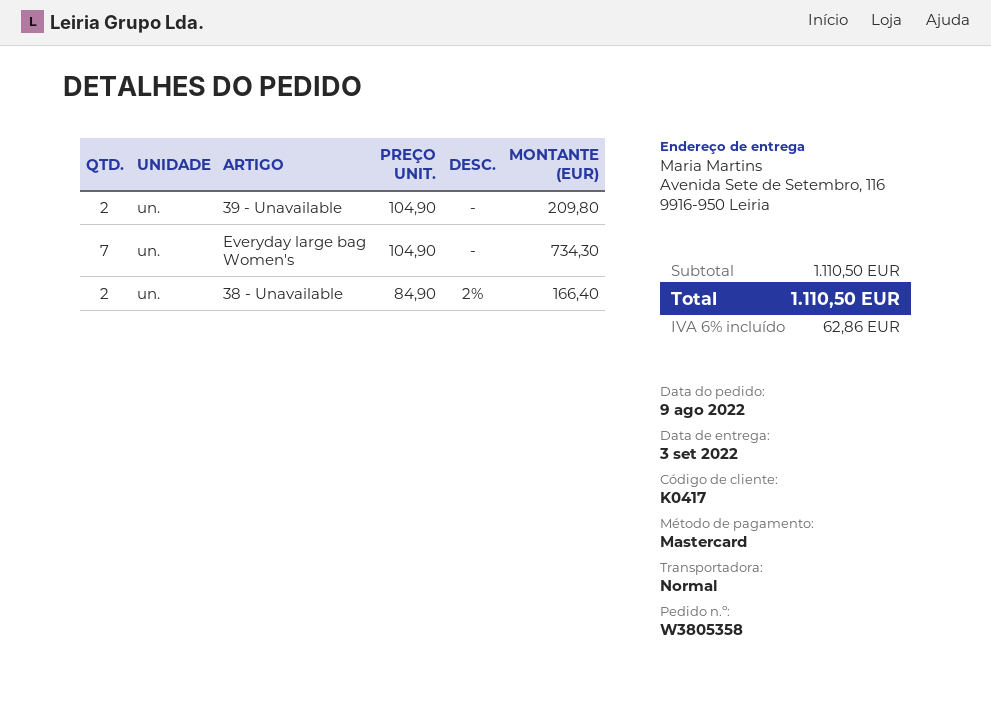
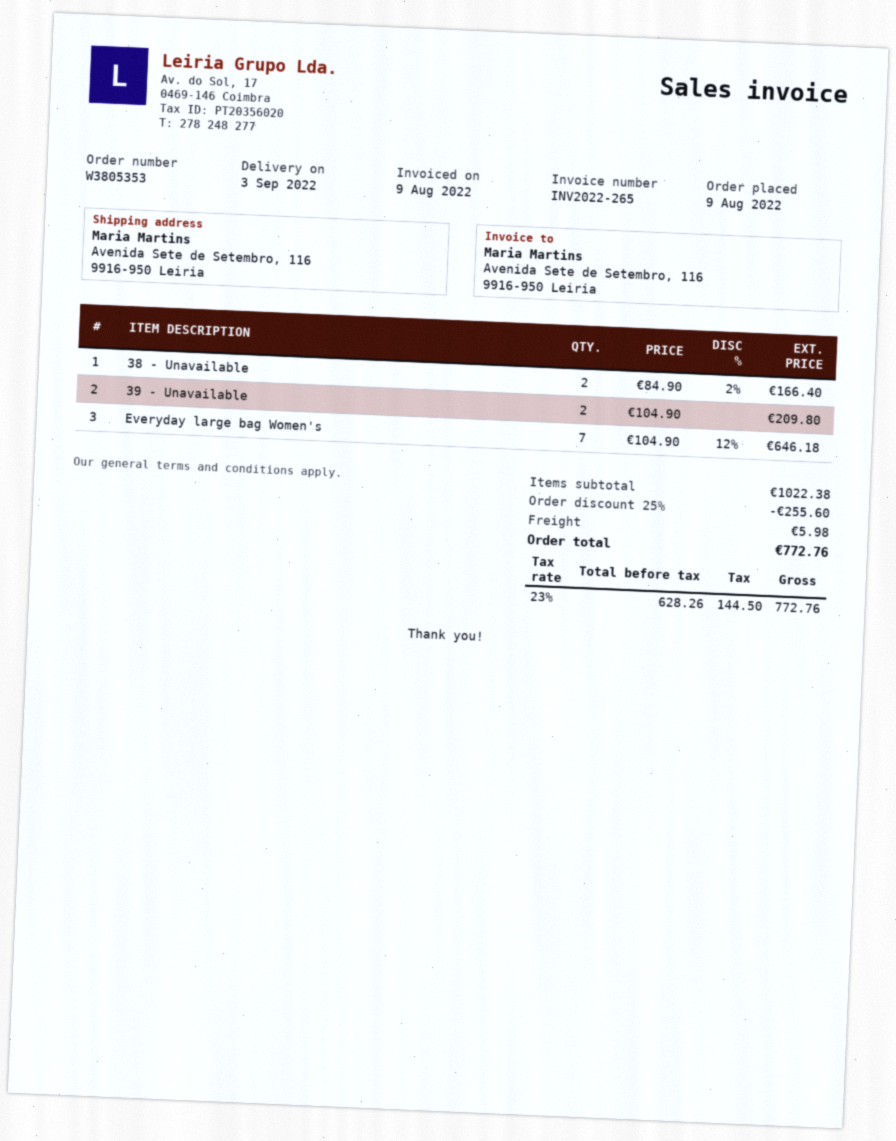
order number: W3805358 -> W3805353
Everyday large bag Women's: 7 x 104.90 = 734.30 -> 7 x 104.90 - 12% = 646.18
subtotal: 1110.50 -> 1022.38
discount: none -> 25% = 255.60
shipping: none -> 5.98
tax: 6% = 62.86 -> 23% = 144.50
total: 1110.50 -> 772.76

